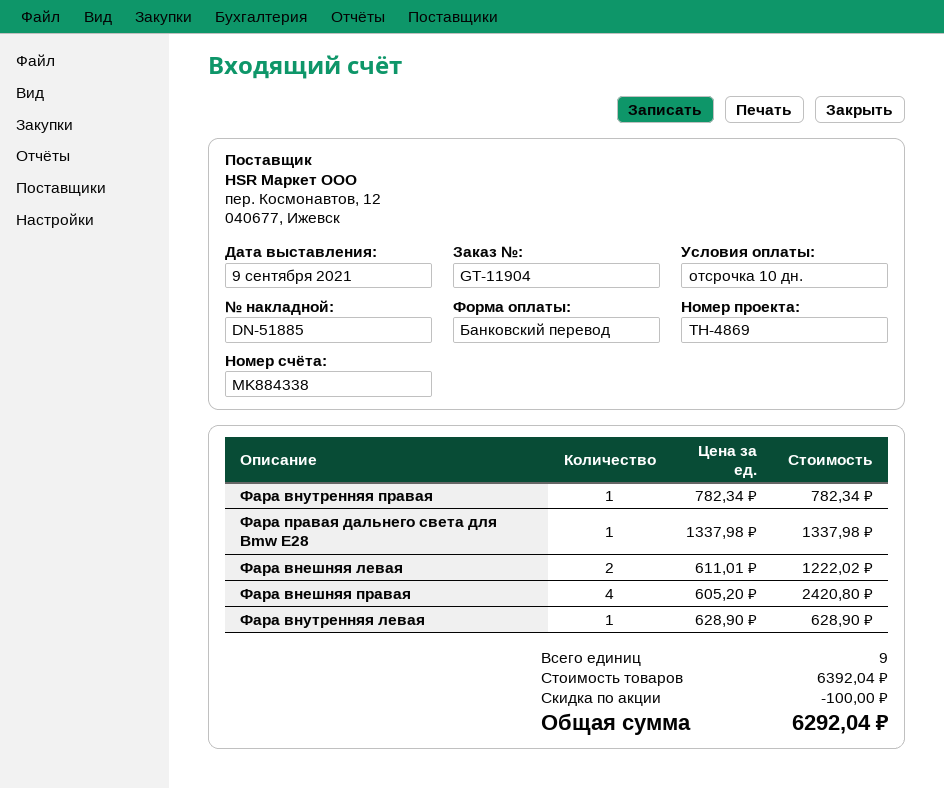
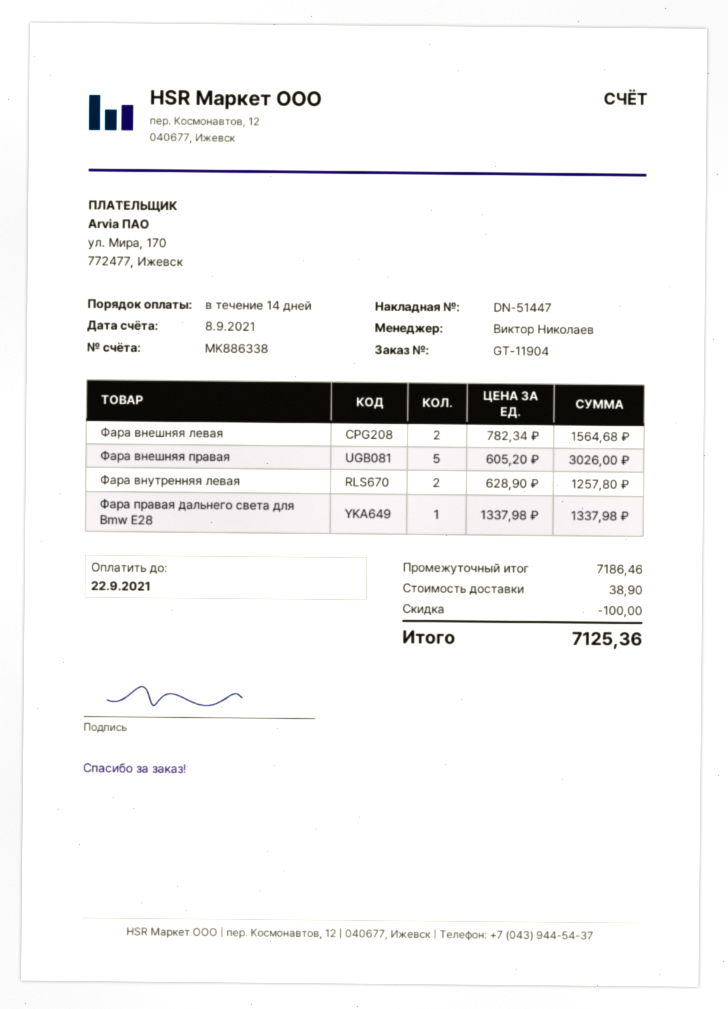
delivery note number: DN-51885 -> DN-51447
invoice number: MK884338 -> MK886338
invoice date: 2021-09-09 -> 2021-09-08
payment terms: 10 days -> 14 days
Фара внутренняя правая: 1 x 782.34 = 782.34 -> none
Фара внешняя левая: 2 x 611.01 = 1222.02 -> 2 x 782.34 = 1564.68
Фара внешняя правая: 4 x 605.20 = 2420.80 -> 5 x 605.20 = 3026.00
Фара внутренняя левая: 1 x 628.90 = 628.90 -> 2 x 628.90 = 1257.80
subtotal: 6392.04 -> 7186.46
shipping: none -> 38.90
total: 6292.04 -> 7125.36

